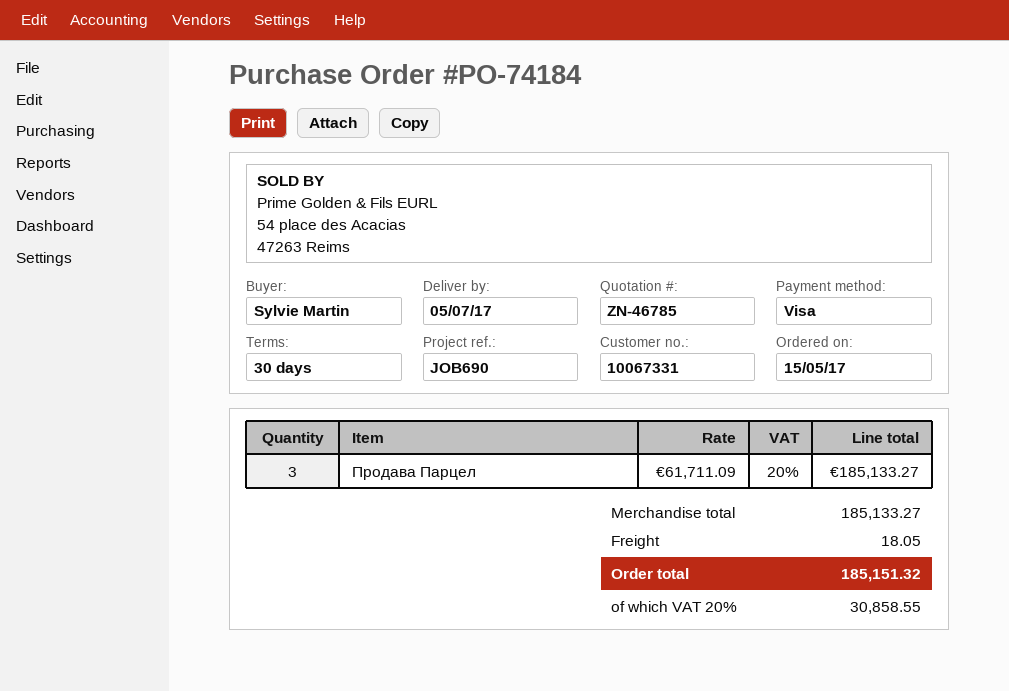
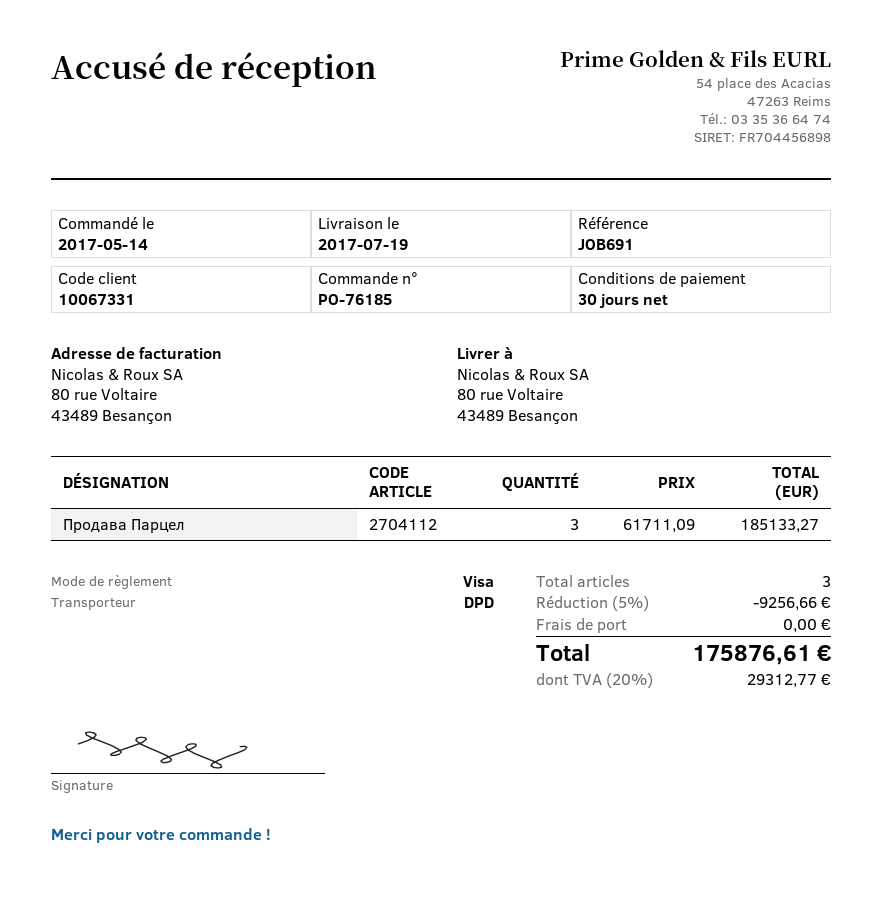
order number: PO-74184 -> PO-76185
order date: 2017-05-15 -> 2017-05-14
delivery date: 2017-07-05 -> 2017-07-19
reference: JOB690 -> JOB691
discount: none -> 5% = 9256.66
shipping: 18.05 -> 0.00
tax: 20% = 30858.55 -> 20% = 29312.77
total: 185151.32 -> 175876.61

